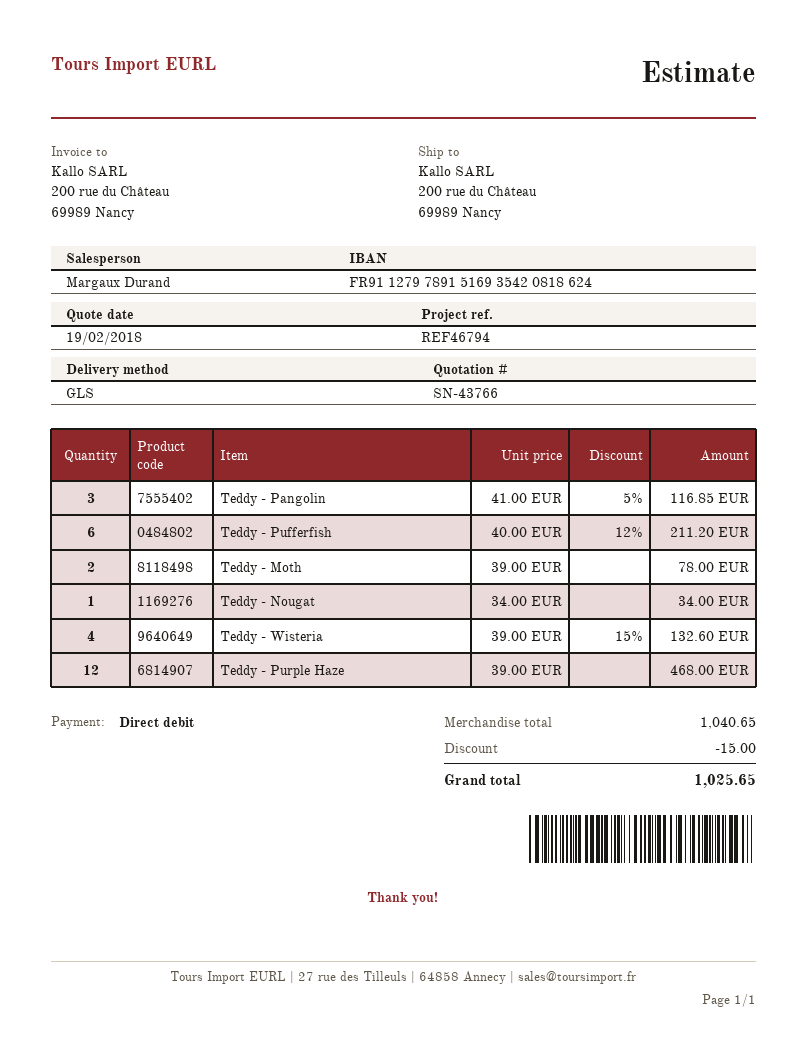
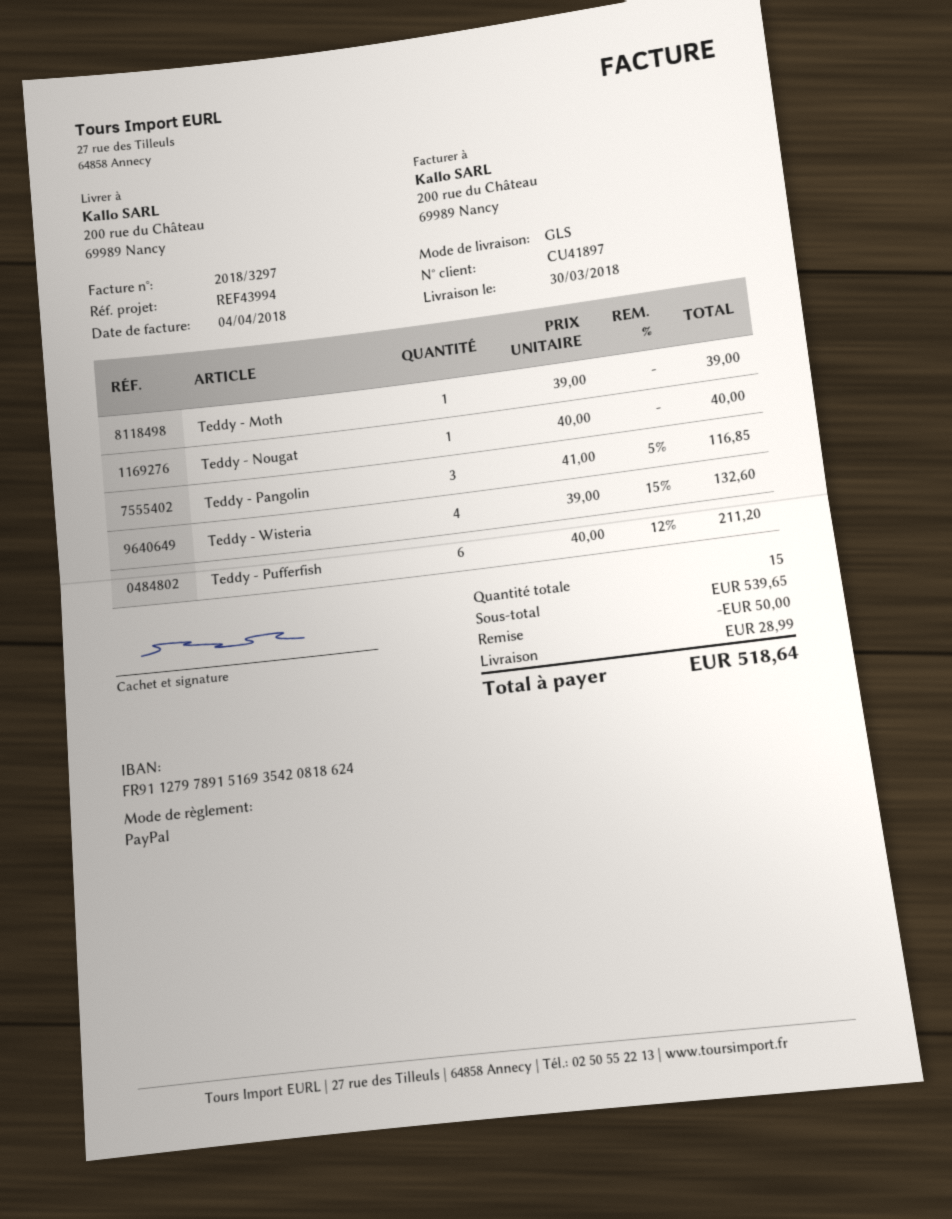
reference: REF46794 -> REF43994
payment method: direct debit -> PayPal
Teddy - Moth: 2 x 39.00 = 78.00 -> 1 x 39.00 = 39.00
Teddy - Nougat: 1 x 34.00 = 34.00 -> 1 x 40.00 = 40.00
Teddy - Purple Haze: 12 x 39.00 = 468.00 -> none
subtotal: 1040.65 -> 539.65
discount: 15.00 -> 50.00
shipping: none -> 28.99
total: 1025.65 -> 518.64

